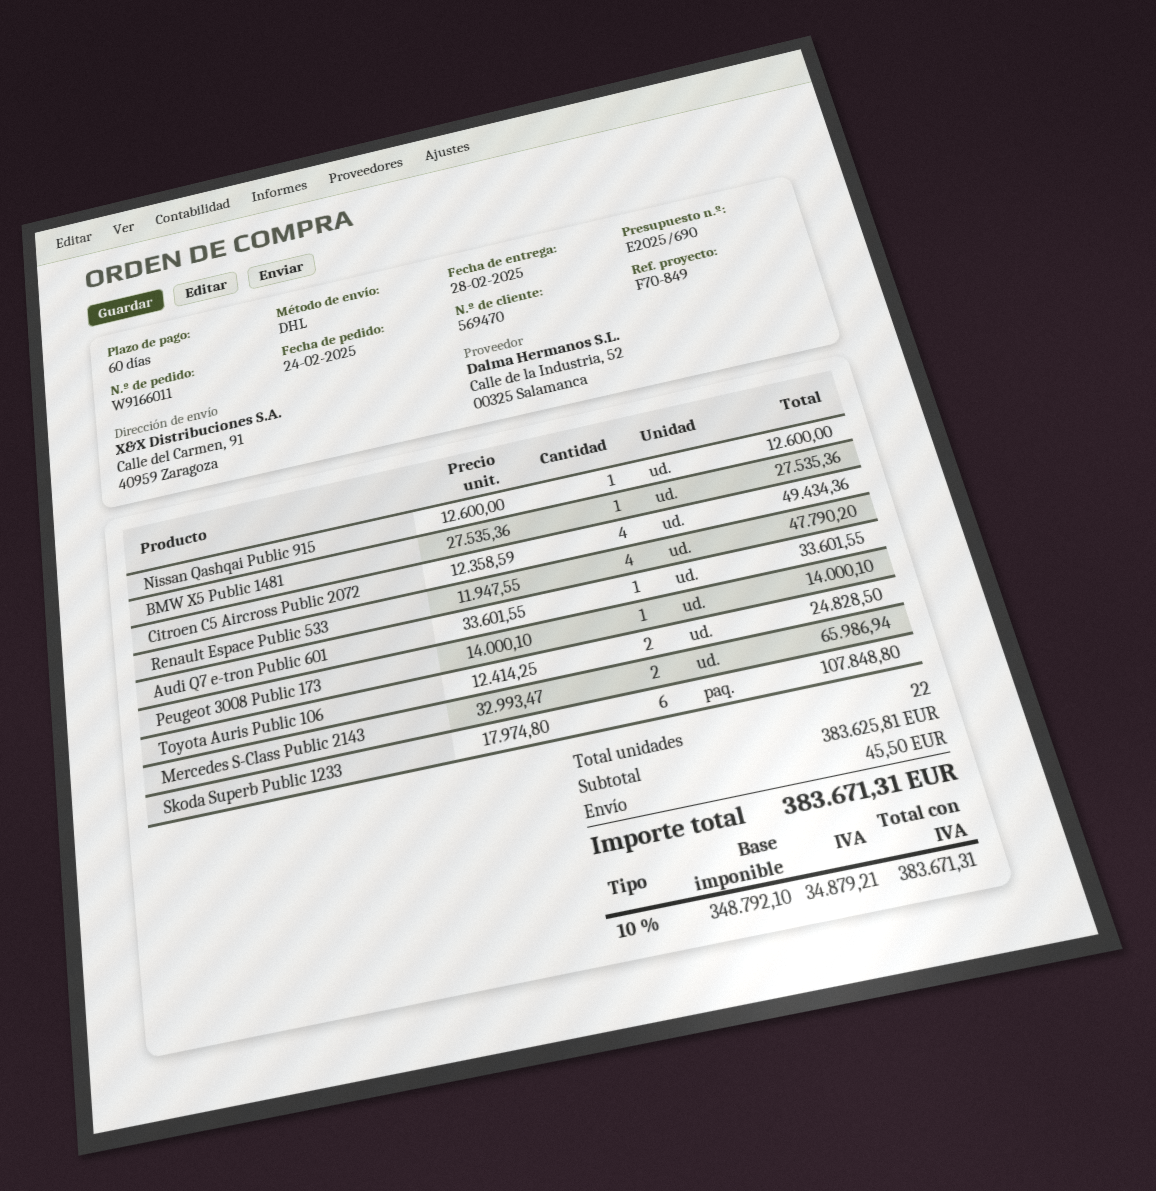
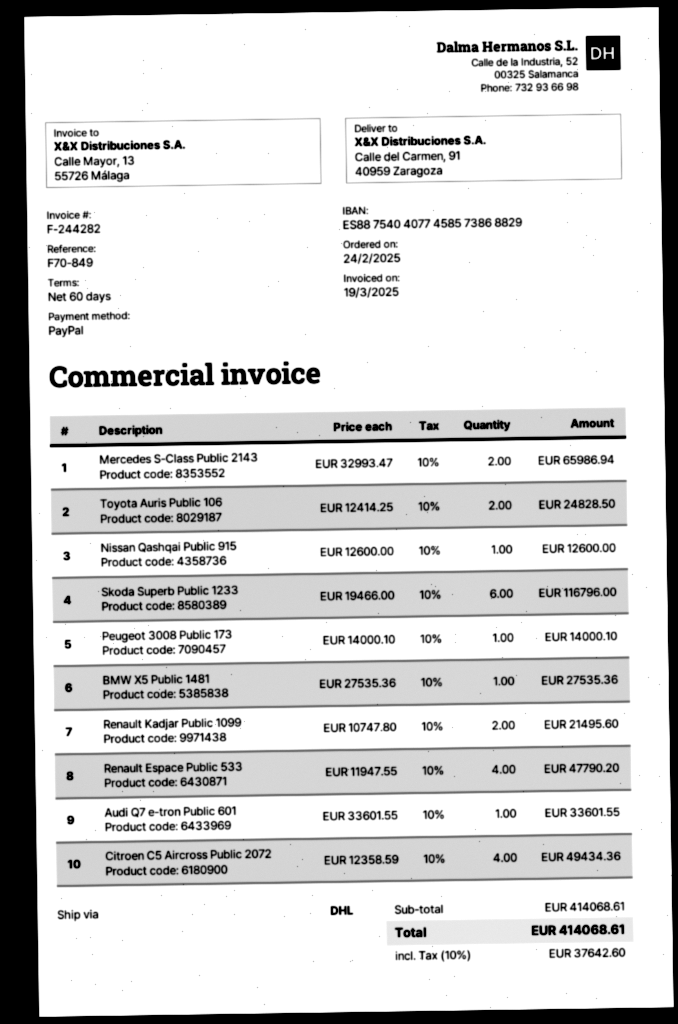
Skoda Superb Public 1233: 6 x 17974.80 = 107848.80 -> 6 x 19466.00 = 116796.00
Renault Kadjar Public 1099: none -> 2 x 10747.80 = 21495.60
subtotal: 383625.81 -> 414068.61
shipping: 45.50 -> none
tax: 10% = 34879.21 -> 10% = 37642.60
total: 383671.31 -> 414068.61

